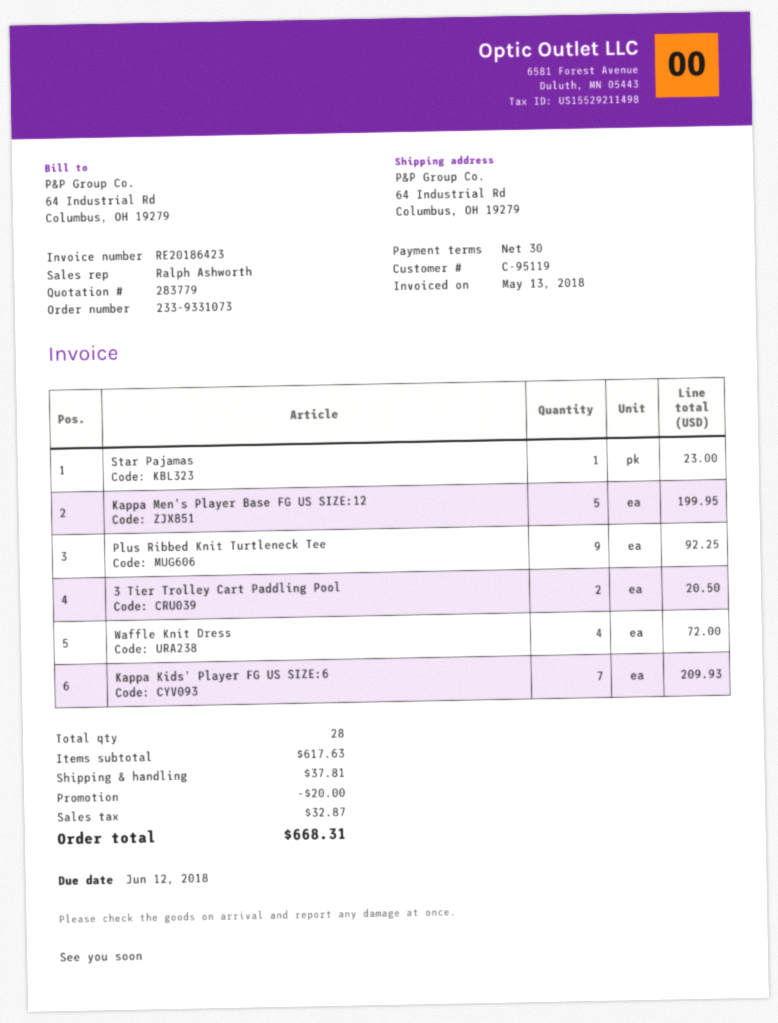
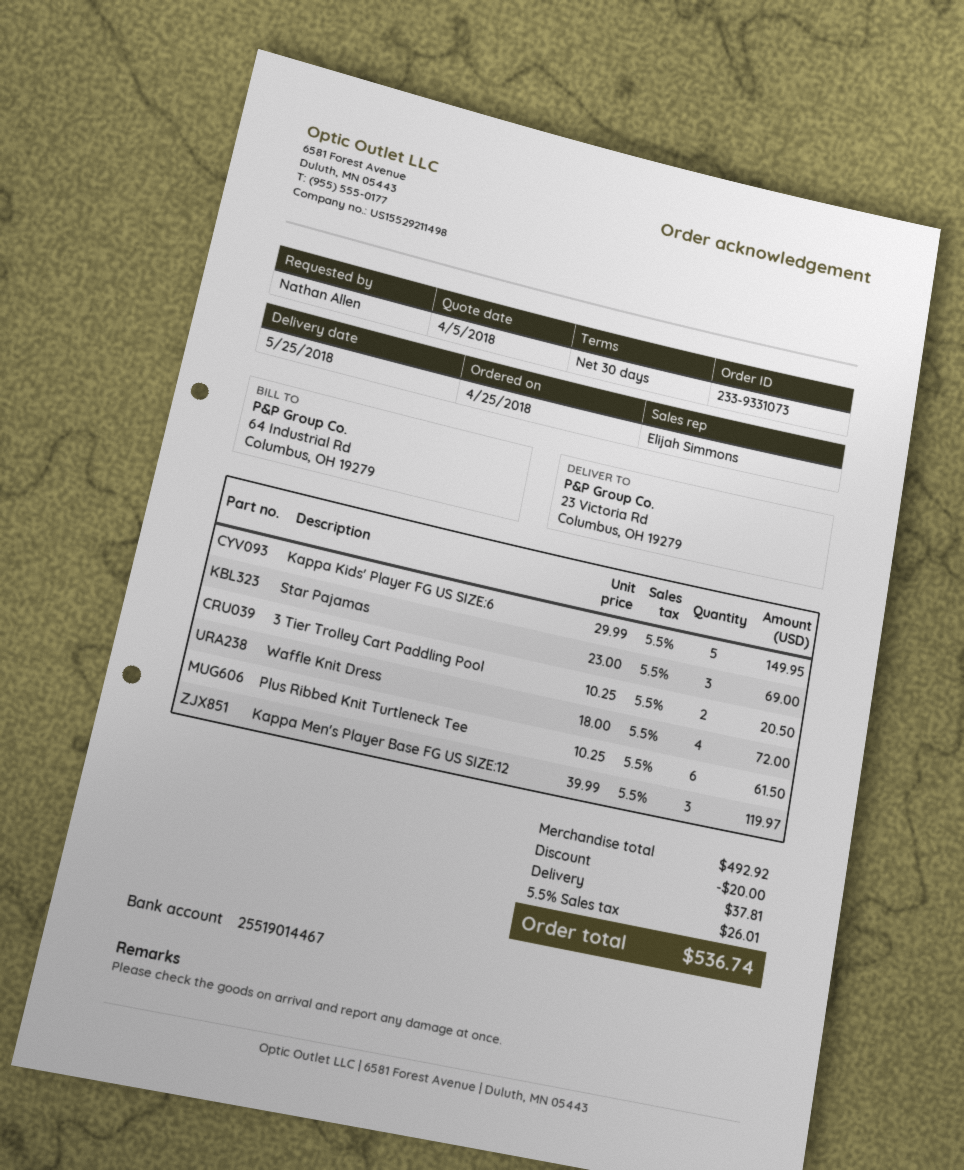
sales rep: Ralph Ashworth -> Elijah Simmons
ship to: 64 Industrial Rd, Columbus, OH 19279 -> 23 Victoria Rd, Columbus, OH 19279
Star Pajamas: 1 for 23.00 -> 3 for 69.00
Kappa Men's Player Base FG US SIZE:12: 5 for 199.95 -> 3 for 119.97
Plus Ribbed Knit Turtleneck Tee: 9 for 92.25 -> 6 for 61.50
Kappa Kids' Player FG US SIZE:6: 7 for 209.93 -> 5 for 149.95
subtotal: 617.63 -> 492.92
tax: 32.87 -> 26.01
total: 668.31 -> 536.74

